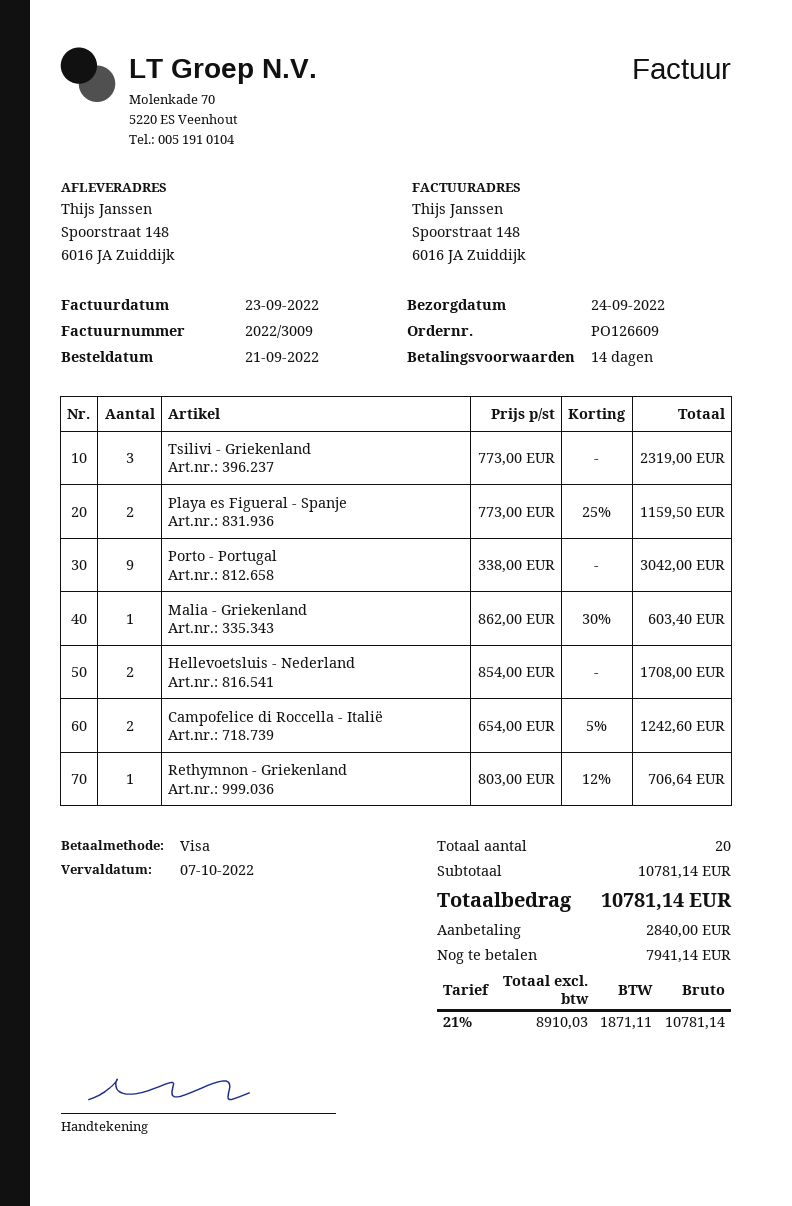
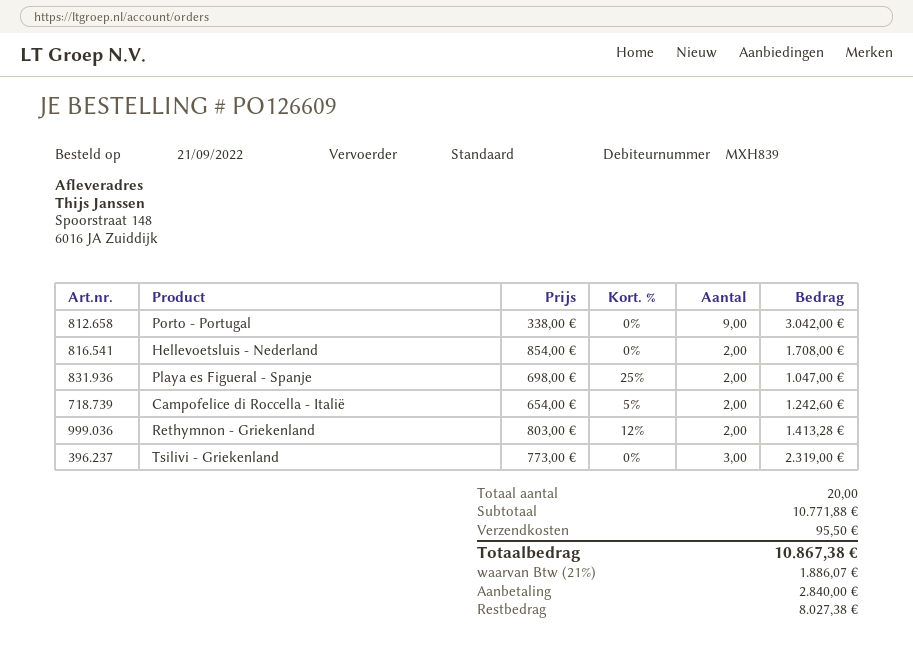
Playa es Figueral - Spanje: 2 x 773.00 - 25% = 1159.50 -> 2 x 698.00 - 25% = 1047.00
Malia - Griekenland: 1 x 862.00 - 30% = 603.40 -> none
Rethymnon - Griekenland: 1 x 803.00 - 12% = 706.64 -> 2 x 803.00 - 12% = 1413.28
subtotal: 10781.14 -> 10771.88
shipping: none -> 95.50
tax: 21% = 1871.11 -> 21% = 1886.07
total: 10781.14 -> 10867.38
balance: 7941.14 -> 8027.38

